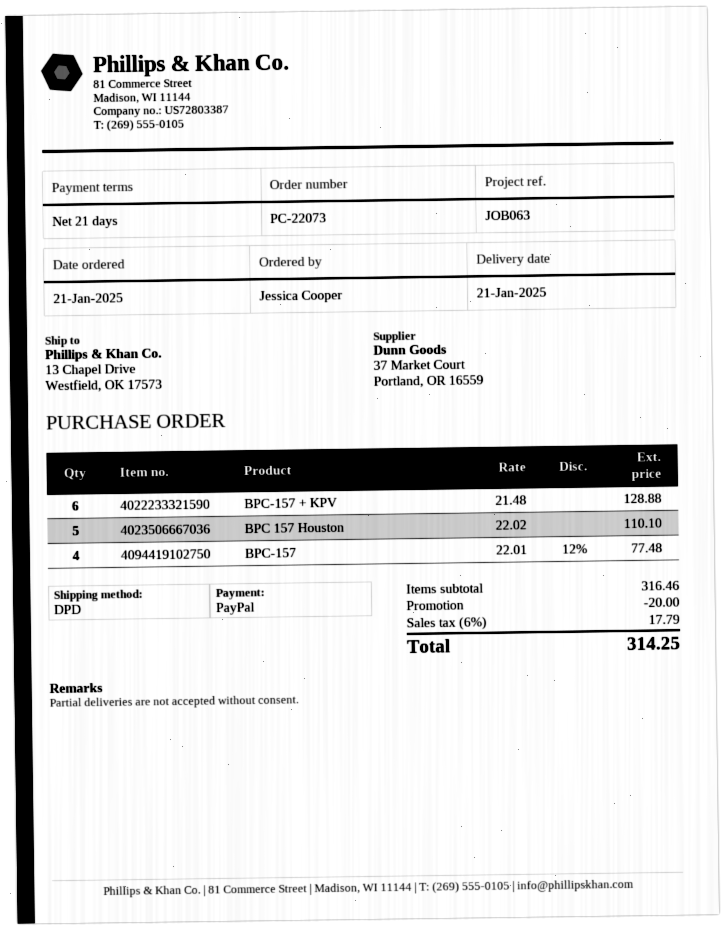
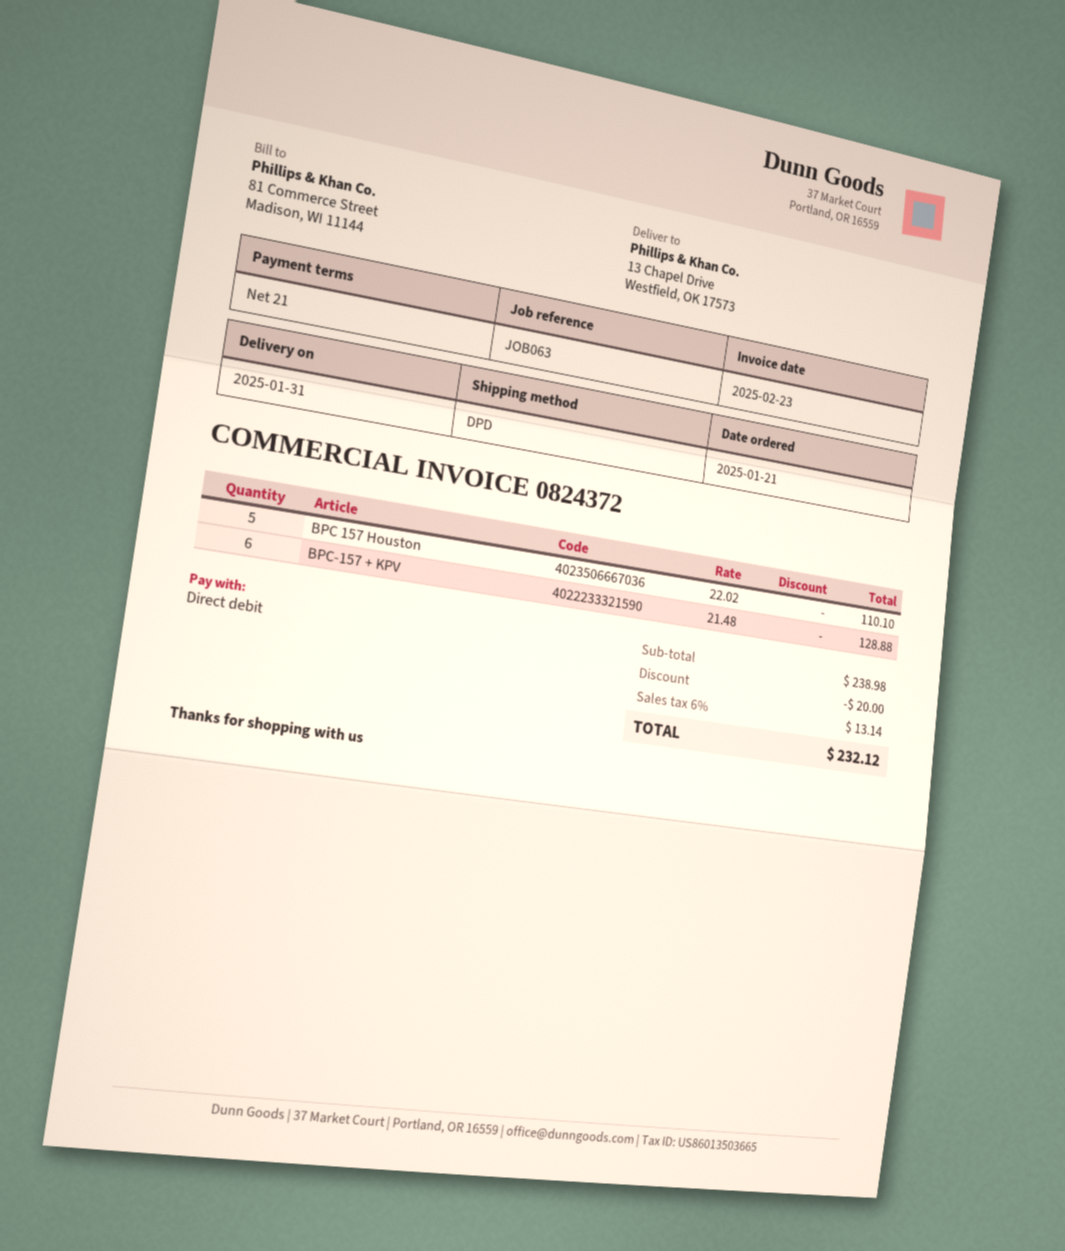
delivery date: 2025-01-21 -> 2025-01-31
payment method: PayPal -> direct debit
BPC-157: 4 x 22.01 - 12% = 77.48 -> none
subtotal: 316.46 -> 238.98
tax: 6% = 17.79 -> 6% = 13.14
total: 314.25 -> 232.12

